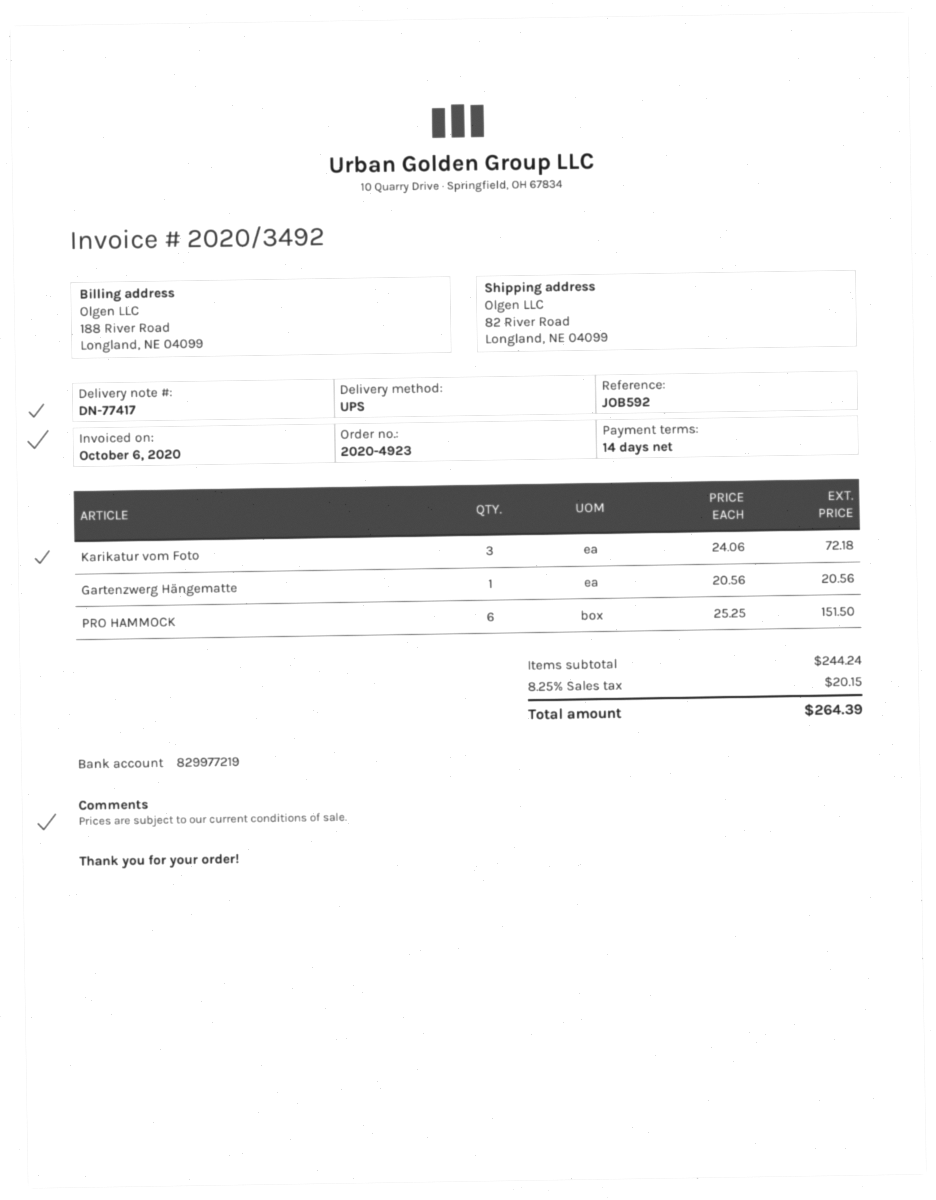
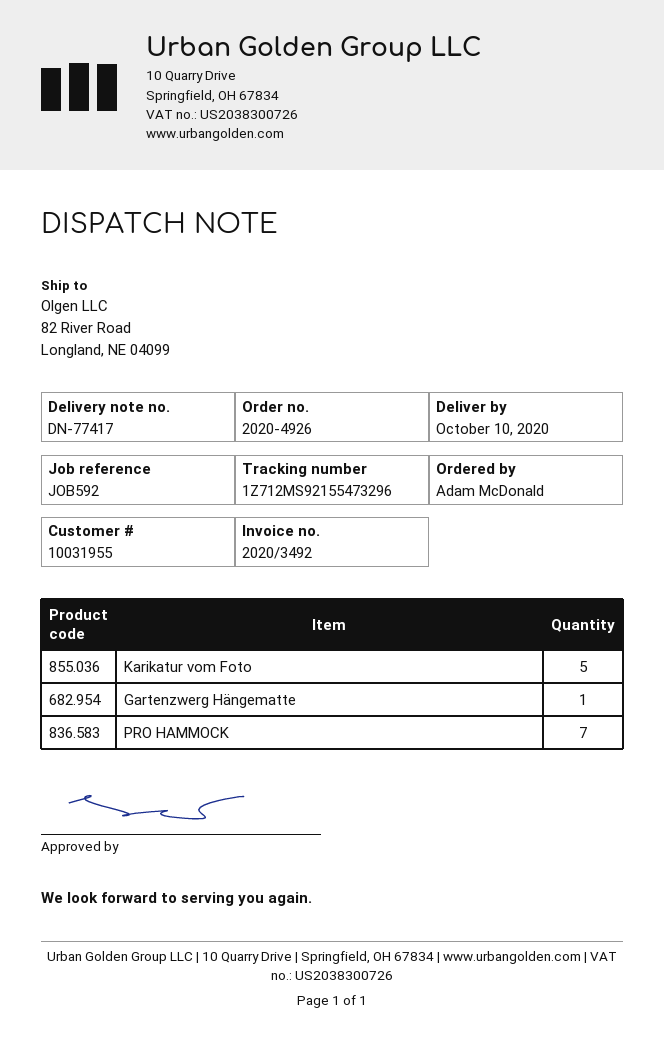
order number: 2020-4923 -> 2020-4926
Karikatur vom Foto: 3 -> 5
PRO HAMMOCK: 6 -> 7

